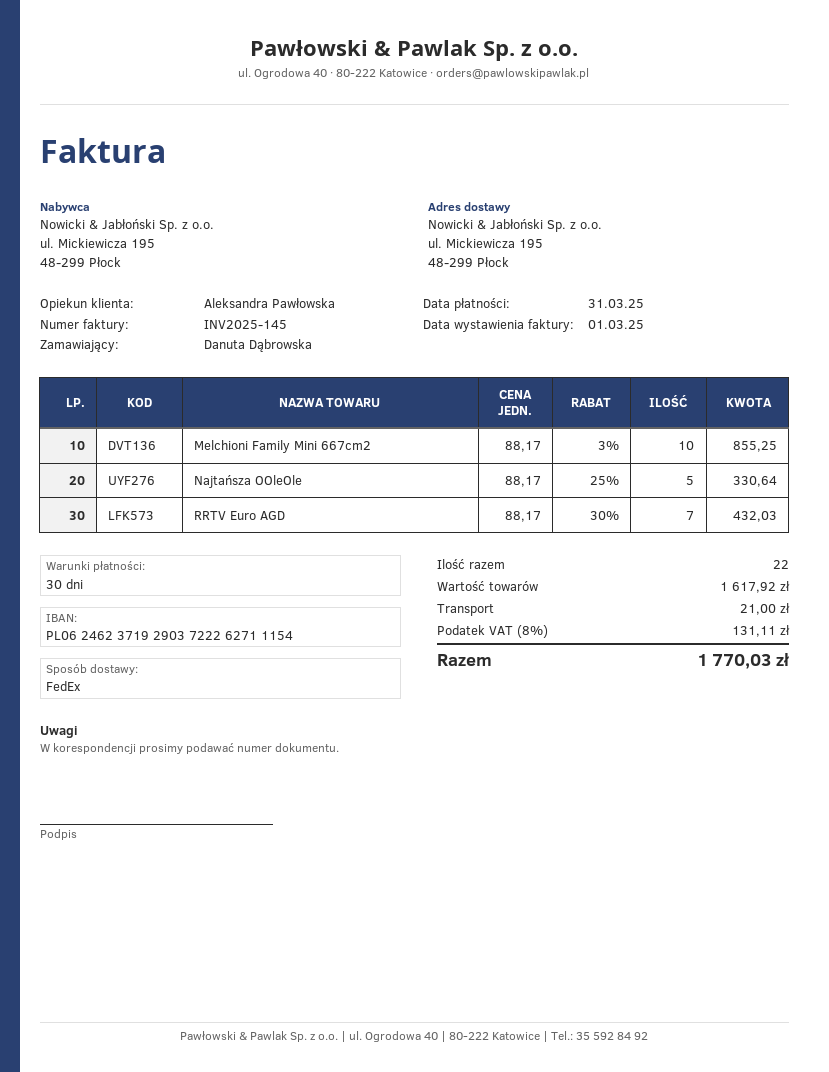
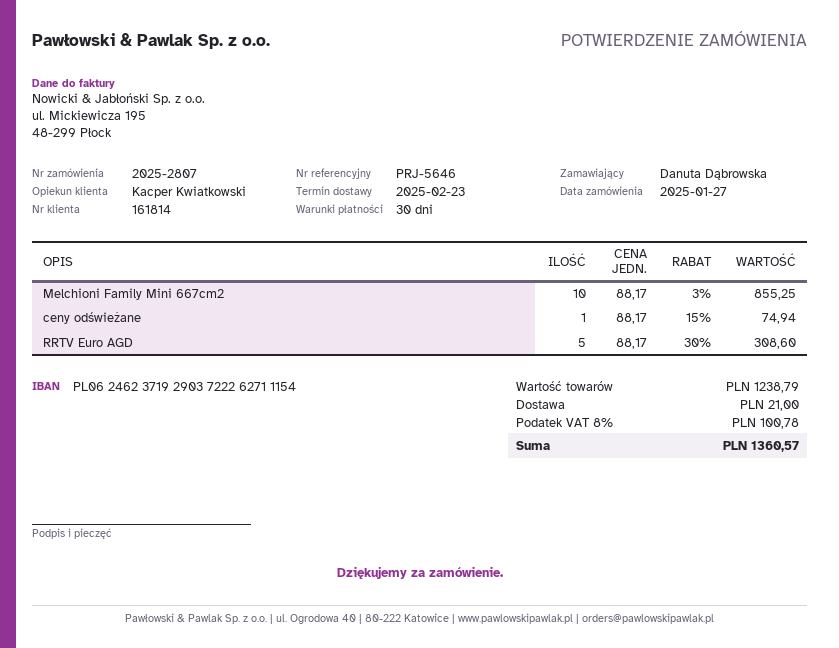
sales rep: Aleksandra Pawłowska -> Kacper Kwiatkowski
Najtańsza OOleOle: 5 x 88.17 - 25% = 330.64 -> none
RRTV Euro AGD: 7 x 88.17 - 30% = 432.03 -> 5 x 88.17 - 30% = 308.60
ceny odświeżane: none -> 1 x 88.17 - 15% = 74.94
subtotal: 1617.92 -> 1238.79
tax: 8% = 131.11 -> 8% = 100.78
total: 1770.03 -> 1360.57

